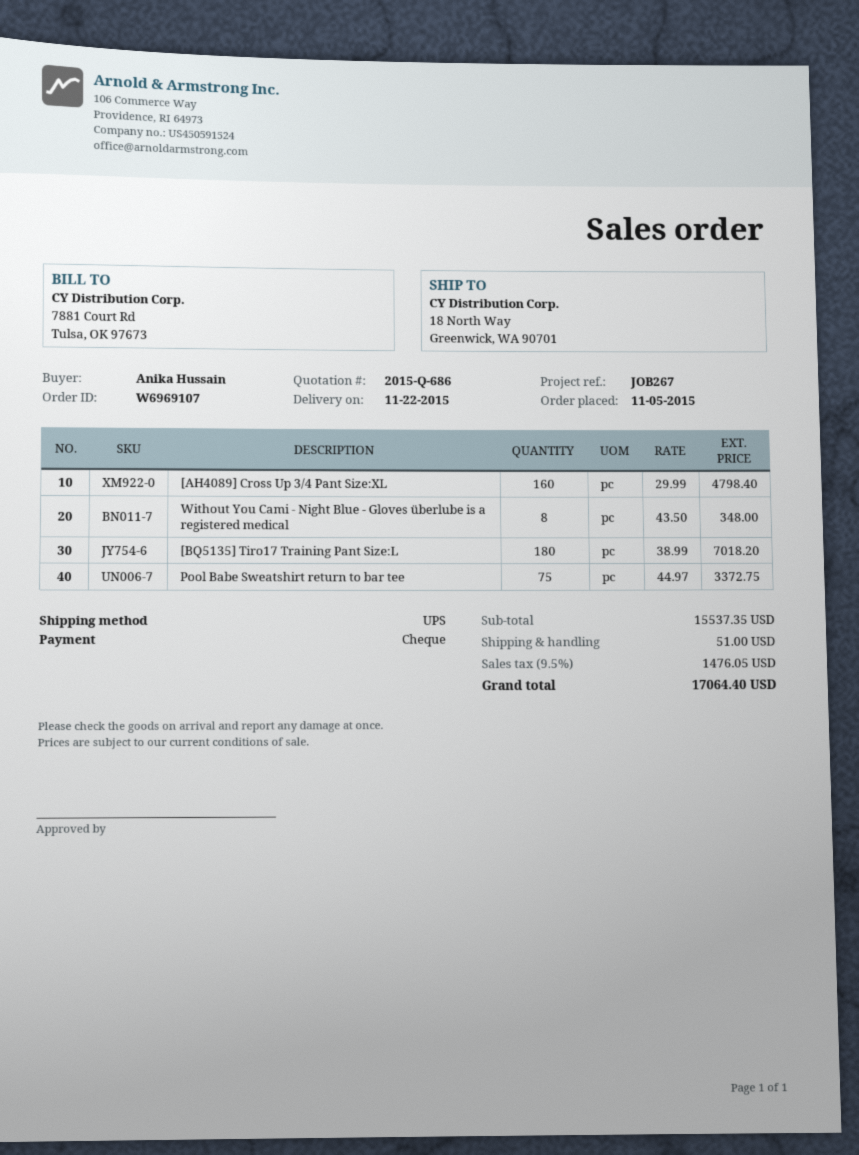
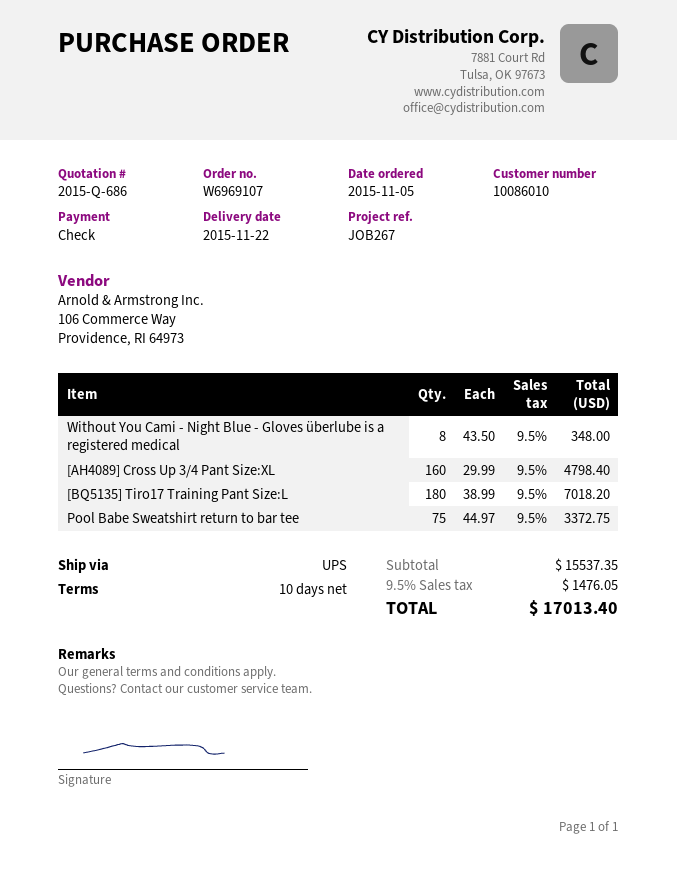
shipping: 51.00 -> none
total: 17064.40 -> 17013.40

